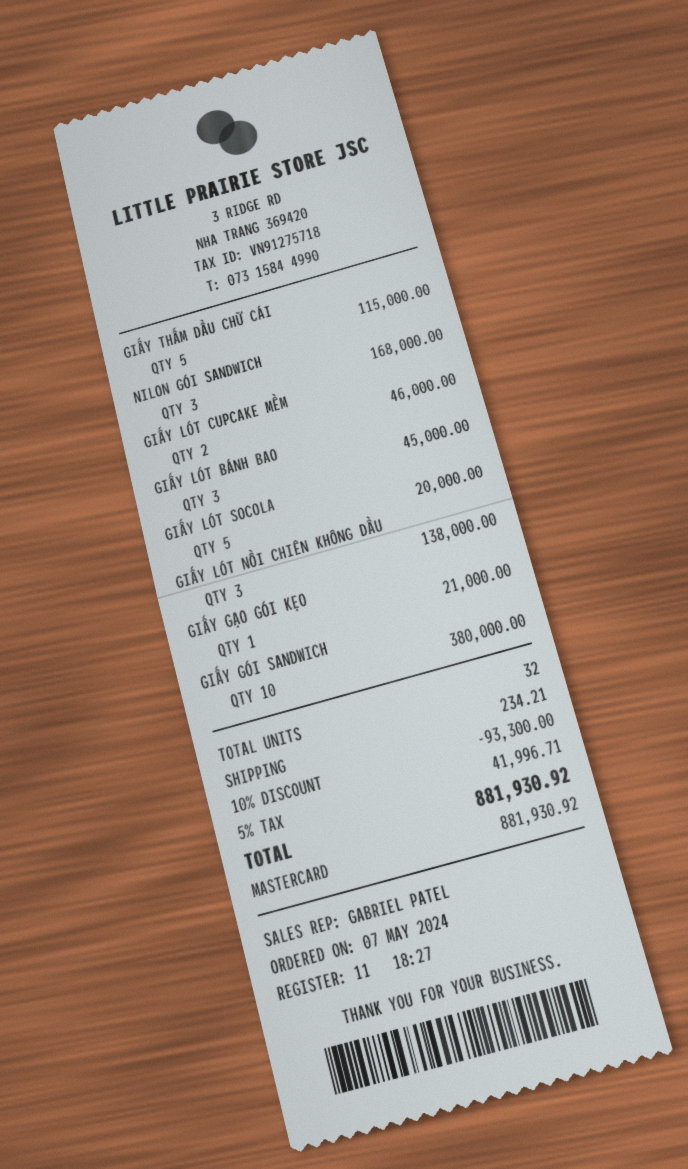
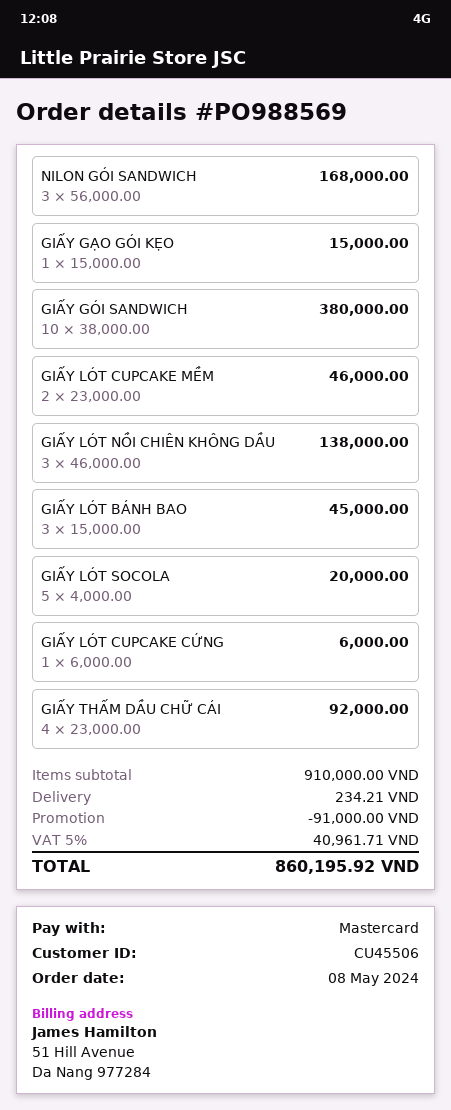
order date: 2024-05-07 -> 2024-05-08
GIẤY THẤM DẦU CHỮ CÁI: 5 for 115000.00 -> 4 for 92000.00
GIẤY GẠO GÓI KẸO: 1 for 21000.00 -> 1 for 15000.00
GIẤY LÓT CUPCAKE CỨNG: none -> 1 for 6000.00
discount: 93300.00 -> 91000.00
tax: 5% = 41996.71 -> 5% = 40961.71
total: 881930.92 -> 860195.92

